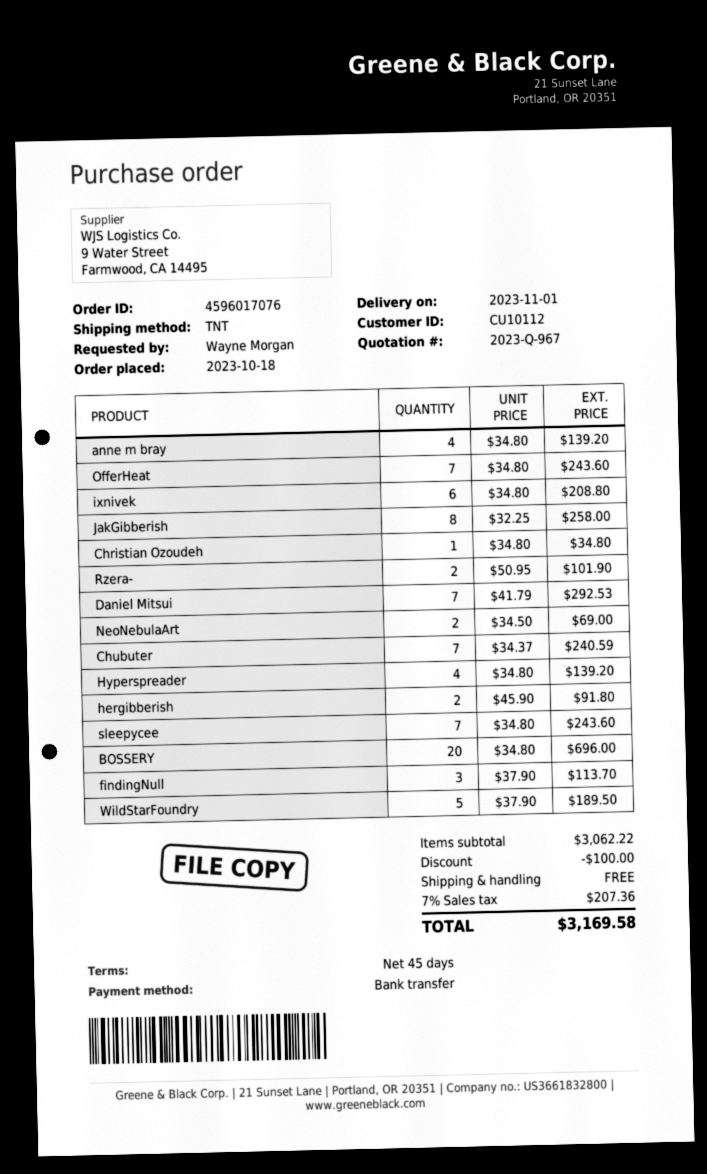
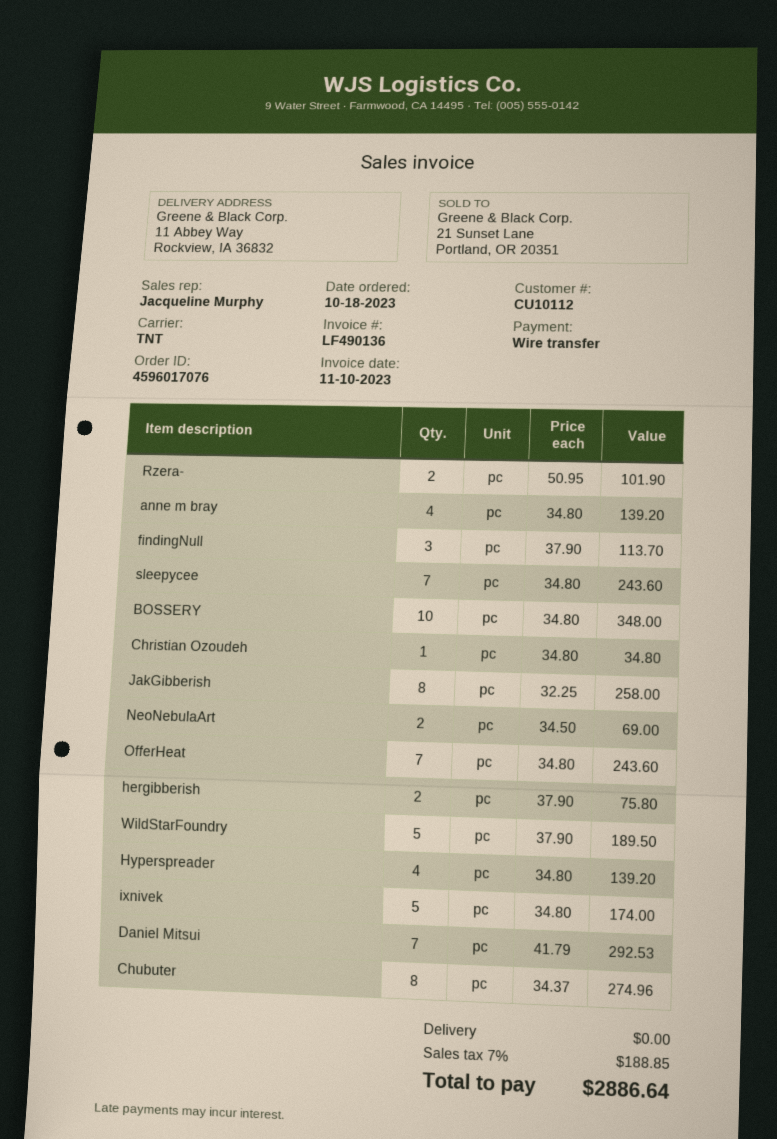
ixnivek: 6 x 34.80 = 208.80 -> 5 x 34.80 = 174.00
Chubuter: 7 x 34.37 = 240.59 -> 8 x 34.37 = 274.96
hergibberish: 2 x 45.90 = 91.80 -> 2 x 37.90 = 75.80
BOSSERY: 20 x 34.80 = 696.00 -> 10 x 34.80 = 348.00
discount: 100.00 -> none
tax: 7% = 207.36 -> 7% = 188.85
total: 3169.58 -> 2886.64

